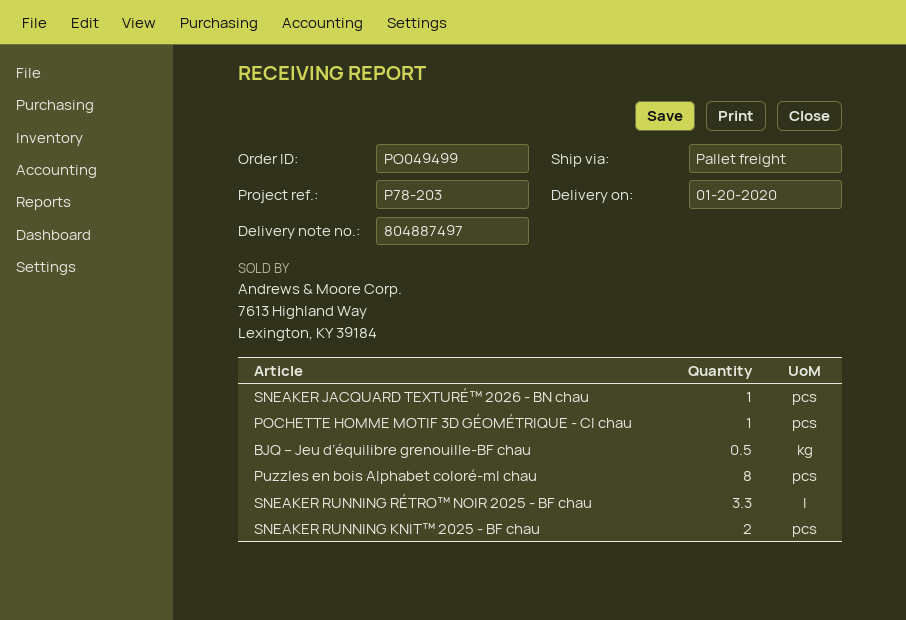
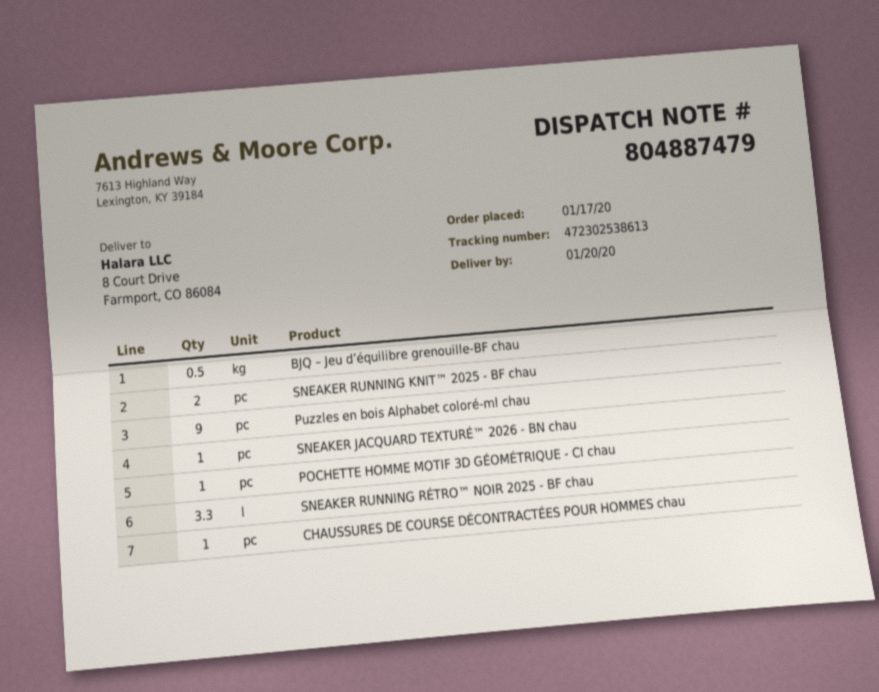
delivery note number: 804887497 -> 804887479
Puzzles en bois Alphabet coloré-ml chau: 8 -> 9
CHAUSSURES DE COURSE DÉCONTRACTÉES POUR HOMMES chau: none -> 1

